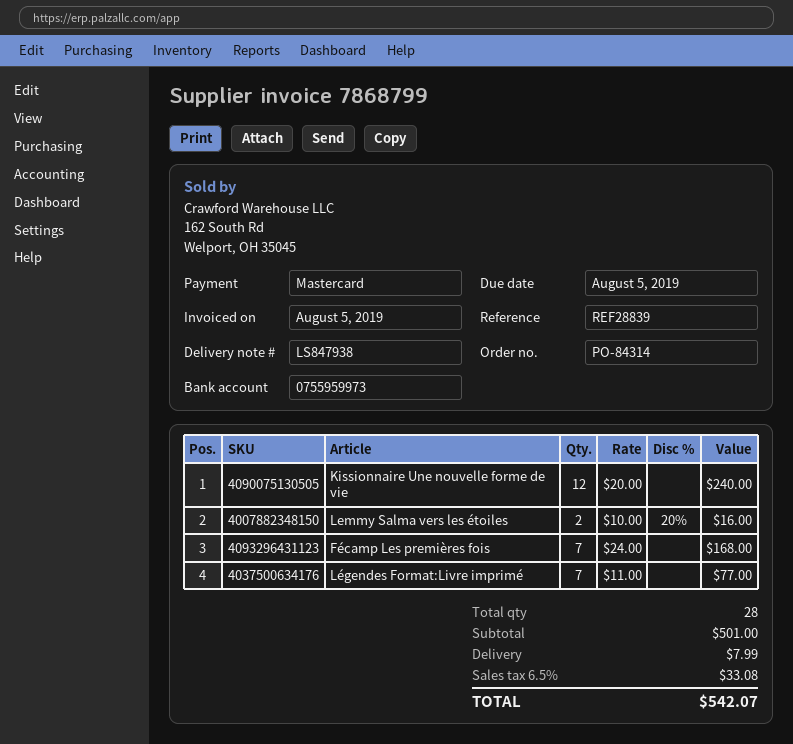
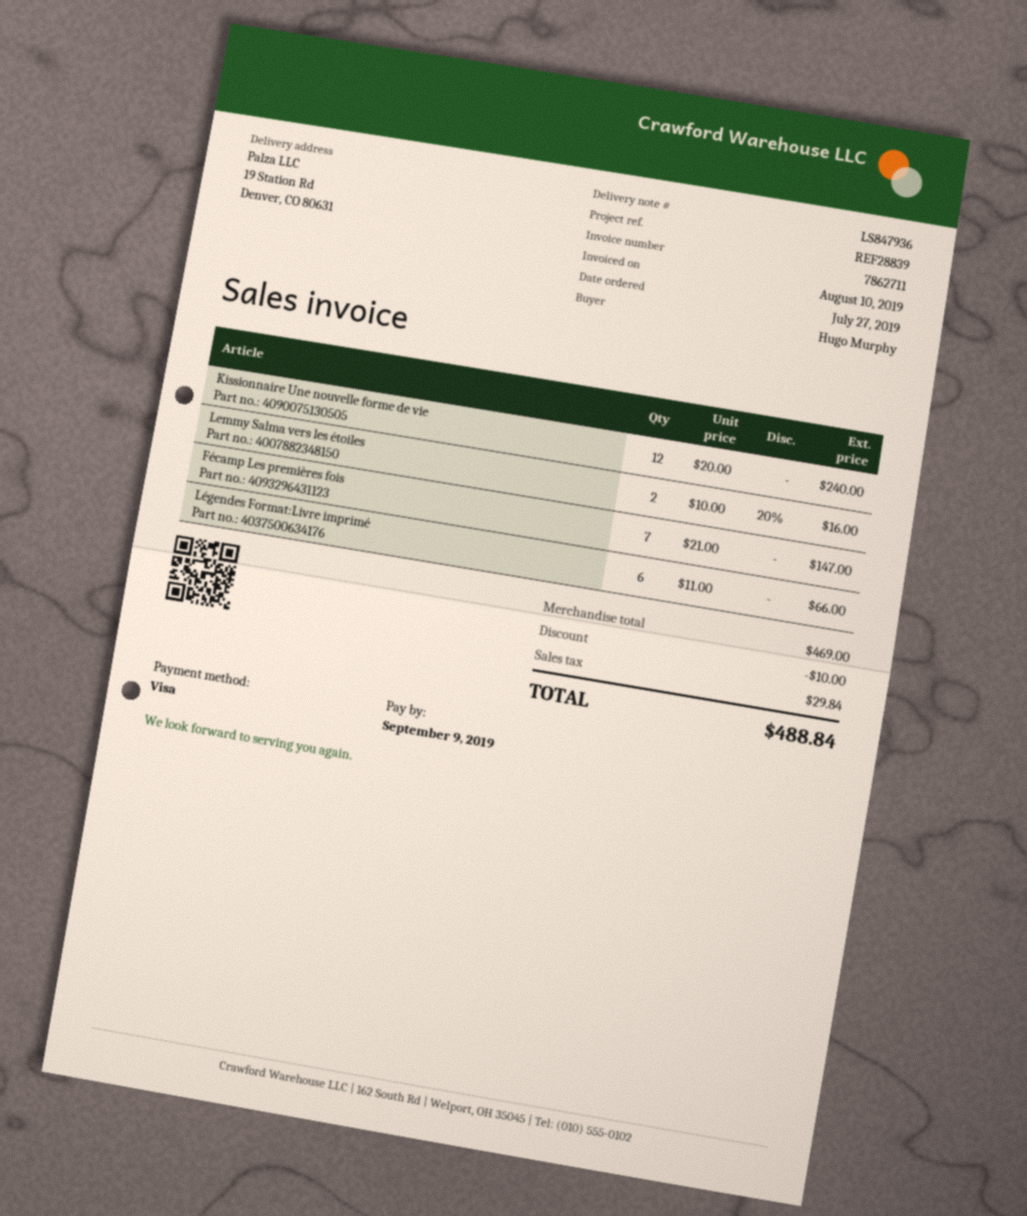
delivery note number: LS847938 -> LS847936
invoice number: 7868799 -> 7862711
invoice date: 2019-08-05 -> 2019-08-10
due date: 2019-08-05 -> 2019-09-09
payment method: Mastercard -> Visa
Fécamp Les premières fois: 7 x 24.00 = 168.00 -> 7 x 21.00 = 147.00
Légendes Format:Livre imprimé: 7 x 11.00 = 77.00 -> 6 x 11.00 = 66.00
subtotal: 501.00 -> 469.00
discount: none -> 10.00
shipping: 7.99 -> none
tax: 33.08 -> 29.84
total: 542.07 -> 488.84

